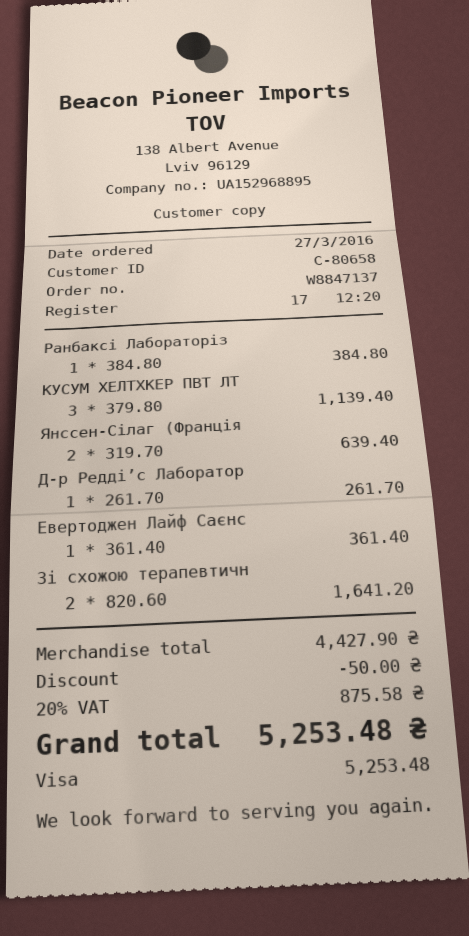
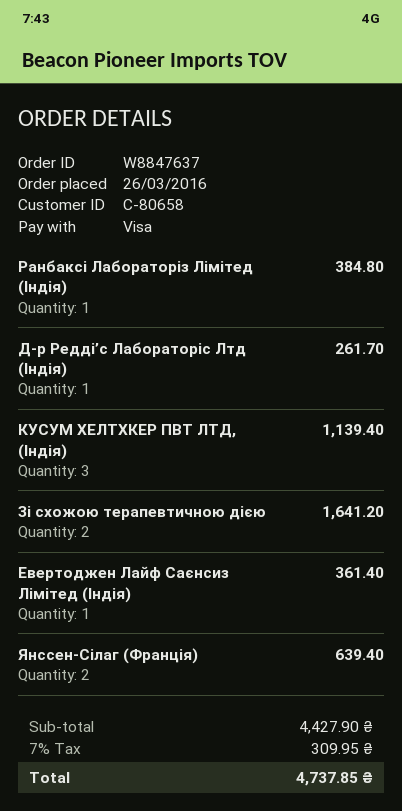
order number: W8847137 -> W8847637
order date: 2016-03-27 -> 2016-03-26
discount: 50.00 -> none
tax: 20% = 875.58 -> 7% = 309.95
total: 5253.48 -> 4737.85

